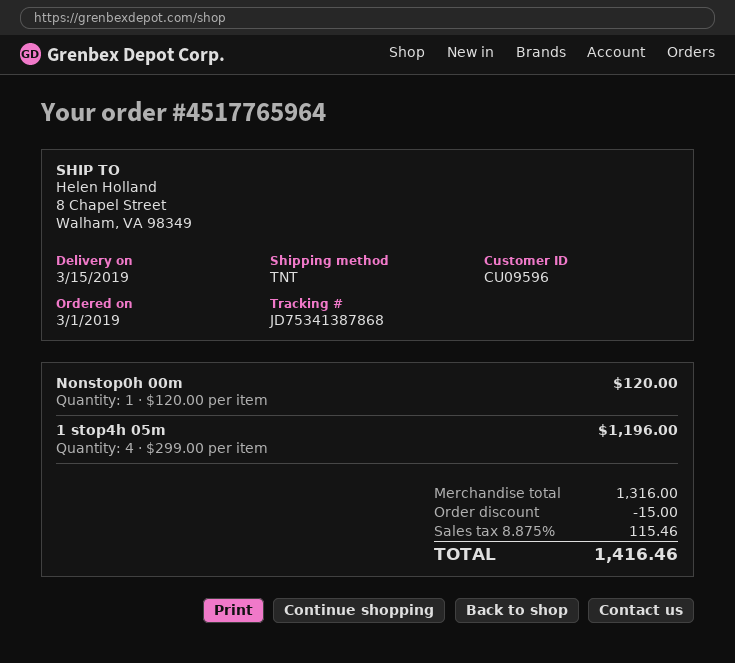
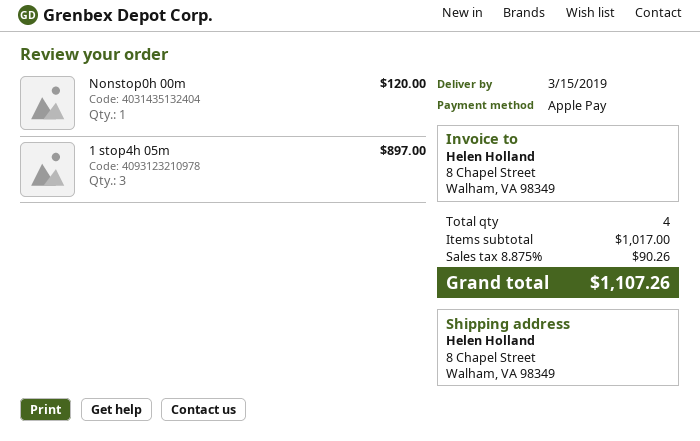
1 stop4h 05m: 4 for 1196.00 -> 3 for 897.00
subtotal: 1316.00 -> 1017.00
discount: 15.00 -> none
tax: 8.875% = 115.46 -> 8.875% = 90.26
total: 1416.46 -> 1107.26

